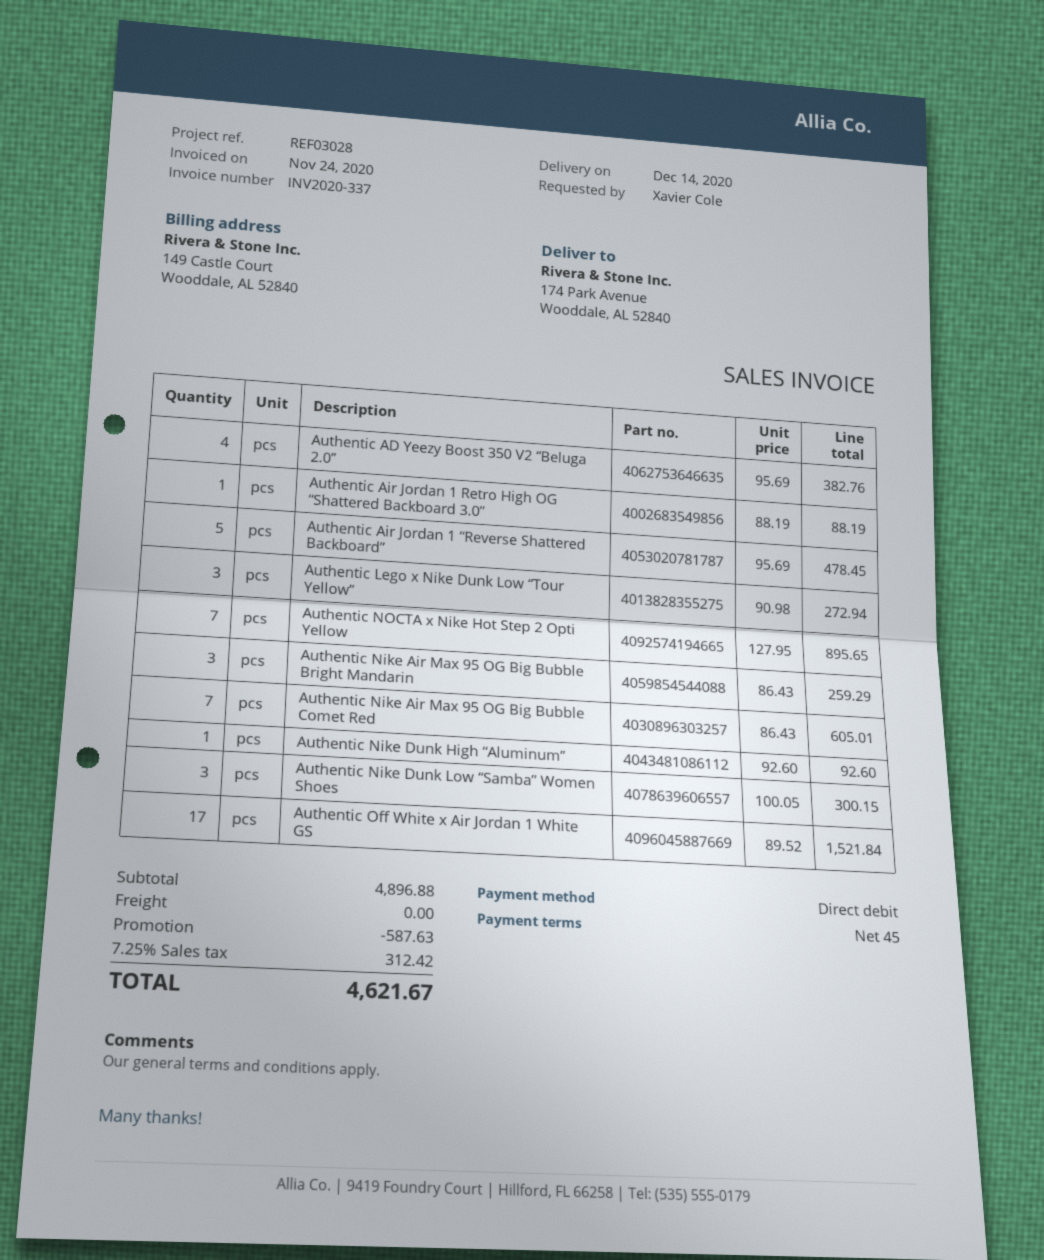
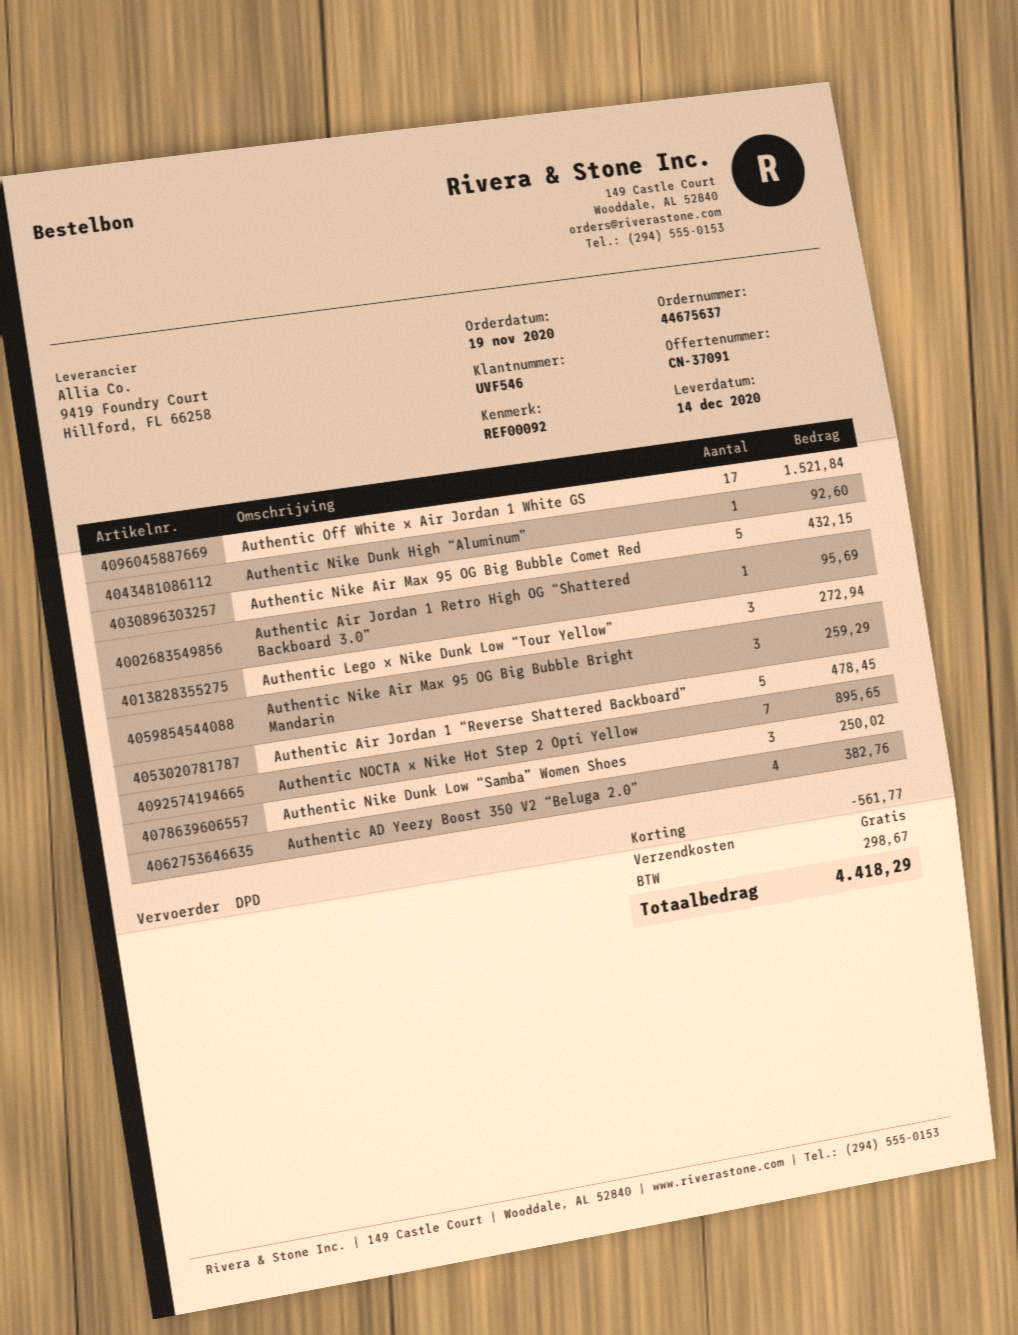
reference: REF03028 -> REF00092
Authentic Air Jordan 1 Retro High OG “Shattered Backboard 3.0”: 1 for 88.19 -> 1 for 95.69
Authentic Nike Air Max 95 OG Big Bubble Comet Red: 7 for 605.01 -> 5 for 432.15
Authentic Nike Dunk Low “Samba” Women Shoes: 3 for 300.15 -> 3 for 250.02
discount: 587.63 -> 561.77
tax: 312.42 -> 298.67
total: 4621.67 -> 4418.29

